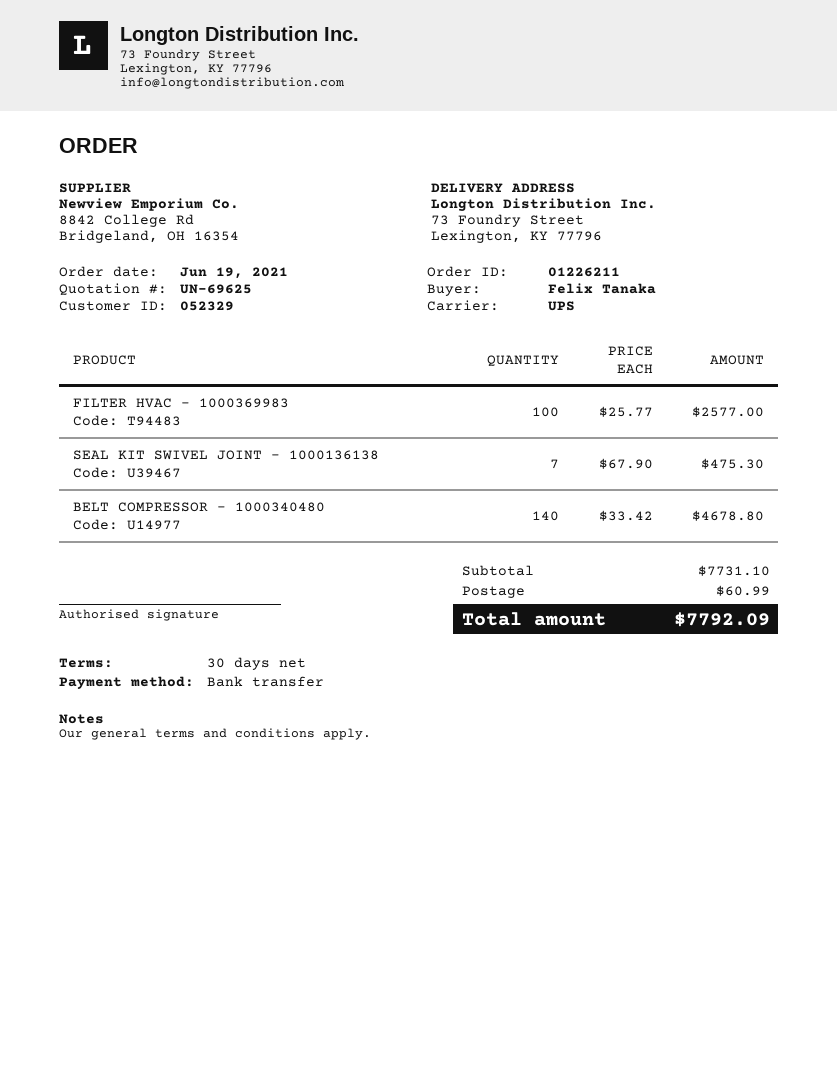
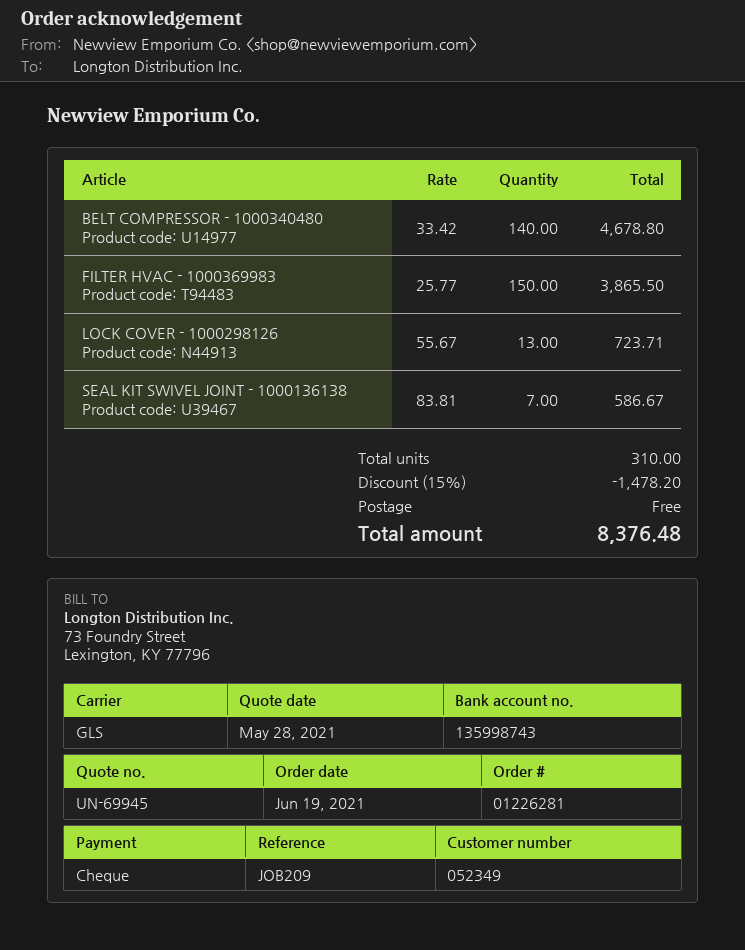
quote number: UN-69625 -> UN-69945
order number: 01226211 -> 01226281
customer number: 052329 -> 052349
payment method: bank transfer -> cheque
shipping method: UPS -> GLS
FILTER HVAC - 1000369983: 100 x 25.77 = 2577.00 -> 150 x 25.77 = 3865.50
SEAL KIT SWIVEL JOINT - 1000136138: 7 x 67.90 = 475.30 -> 7 x 83.81 = 586.67
LOCK COVER - 1000298126: none -> 13 x 55.67 = 723.71
discount: none -> 15% = 1478.20
shipping: 60.99 -> 0.00
total: 7792.09 -> 8376.48

